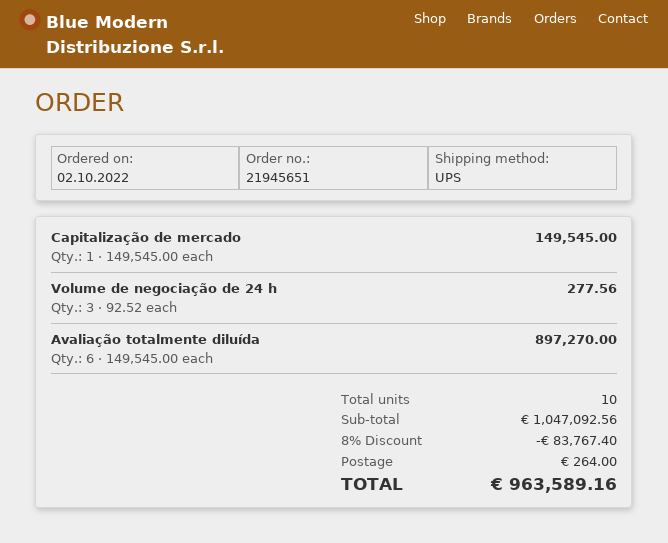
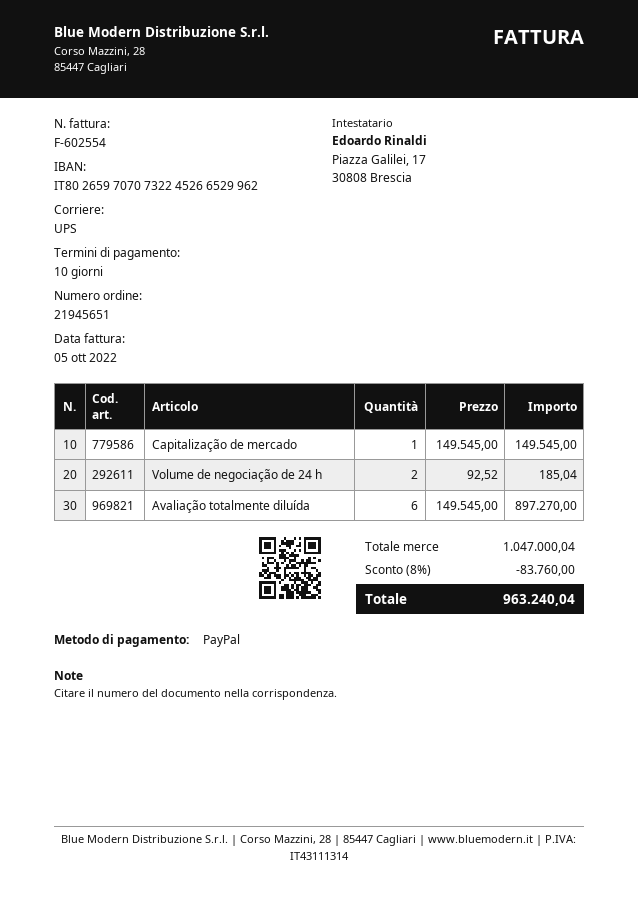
Volume de negociação de 24 h: 3 x 92.52 = 277.56 -> 2 x 92.52 = 185.04
subtotal: 1047092.56 -> 1047000.04
discount: 8% = 83767.40 -> 8% = 83760.00
shipping: 264.00 -> none
total: 963589.16 -> 963240.04

